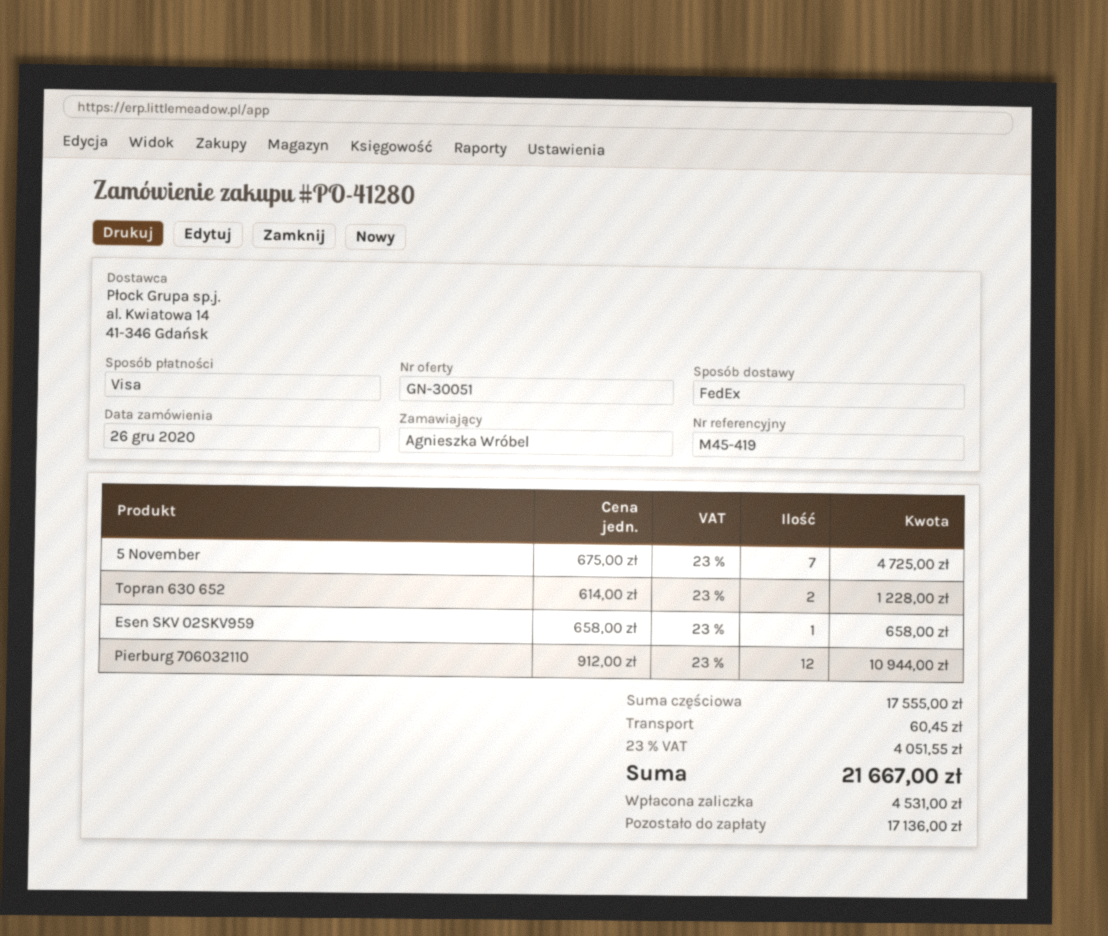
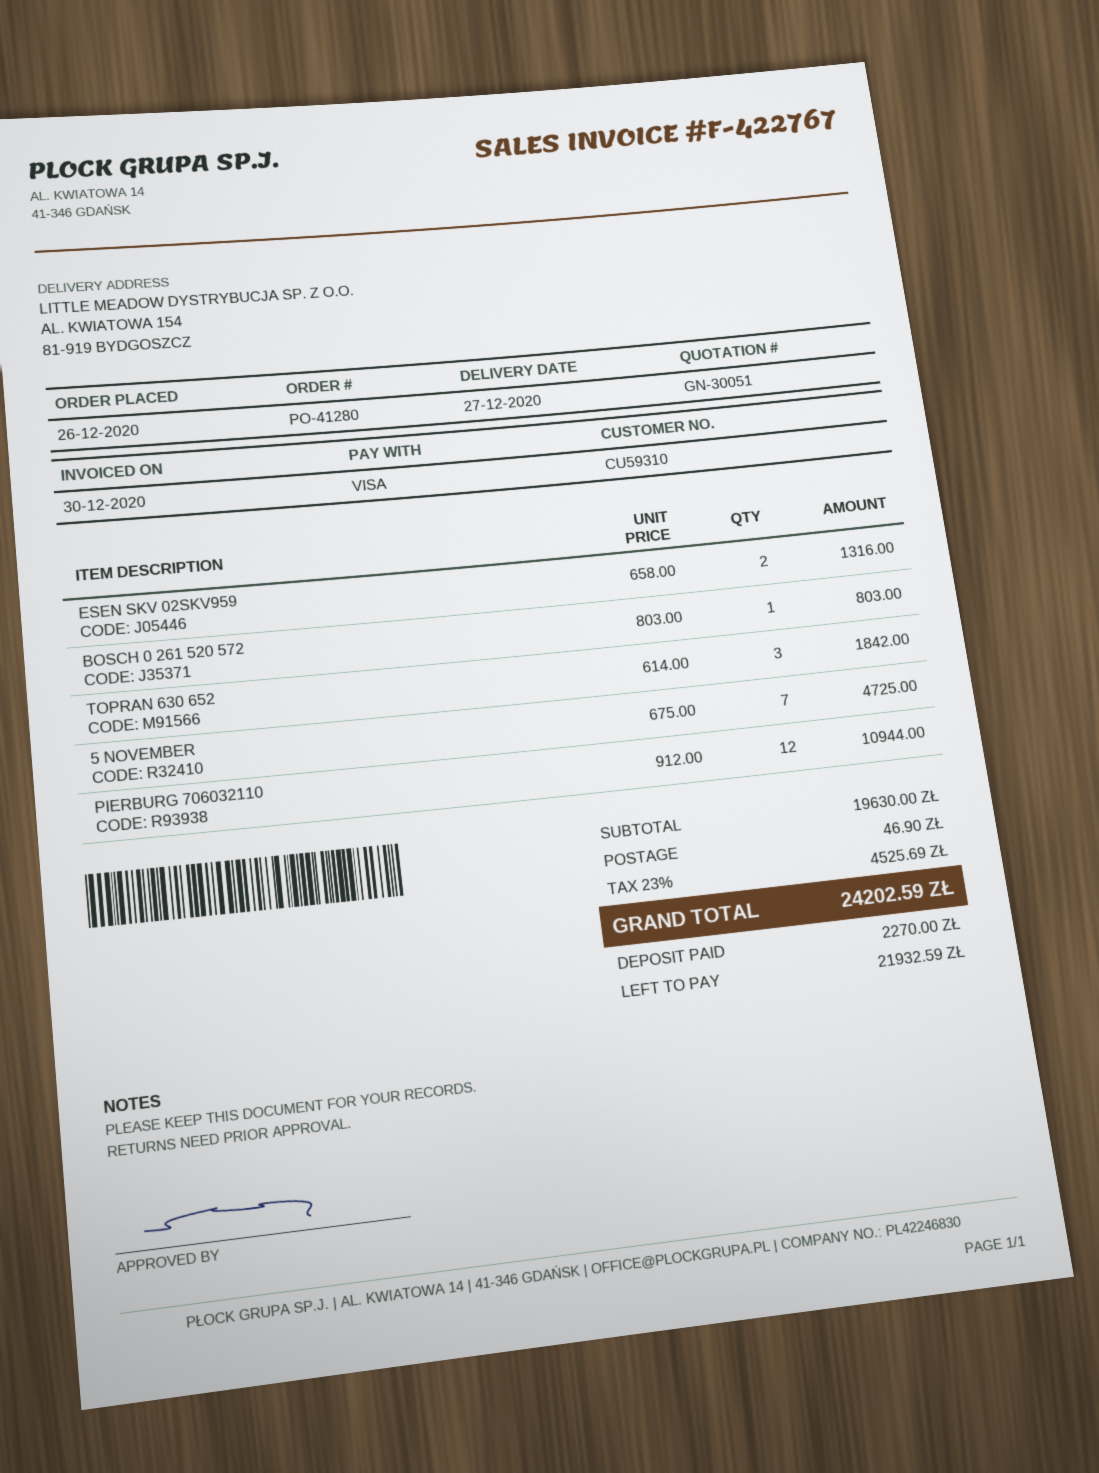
Topran 630 652: 2 x 614.00 = 1228.00 -> 3 x 614.00 = 1842.00
Esen SKV 02SKV959: 1 x 658.00 = 658.00 -> 2 x 658.00 = 1316.00
BOSCH 0 261 520 572: none -> 1 x 803.00 = 803.00
subtotal: 17555.00 -> 19630.00
shipping: 60.45 -> 46.90
tax: 23% = 4051.55 -> 23% = 4525.69
total: 21667.00 -> 24202.59
deposit: 4531.00 -> 2270.00
balance: 17136.00 -> 21932.59

